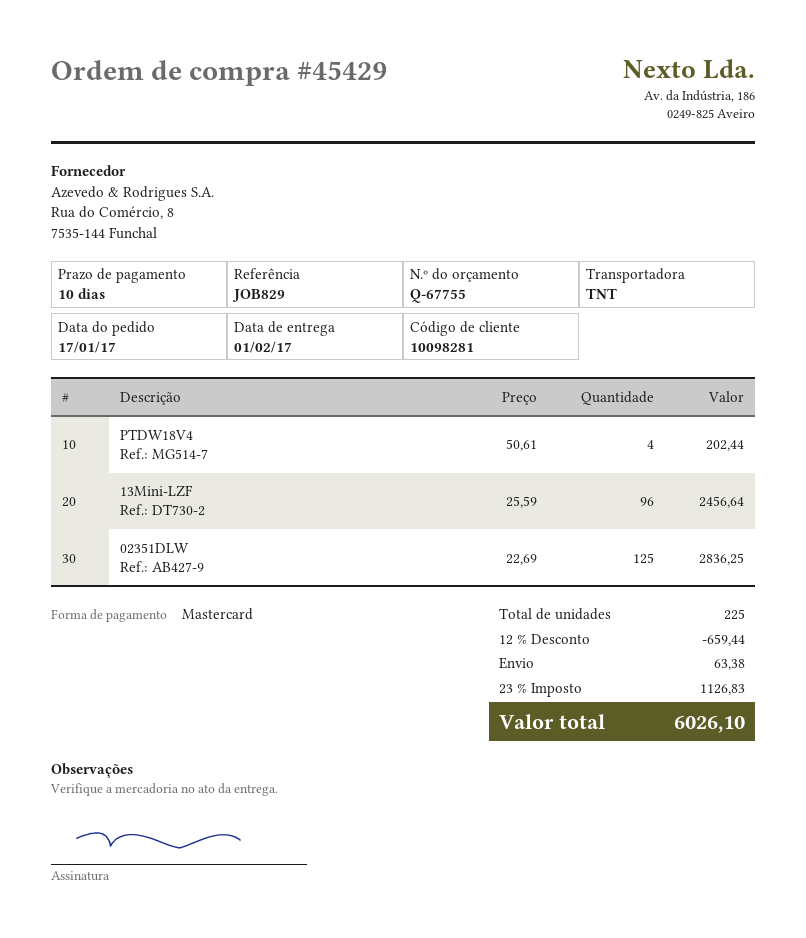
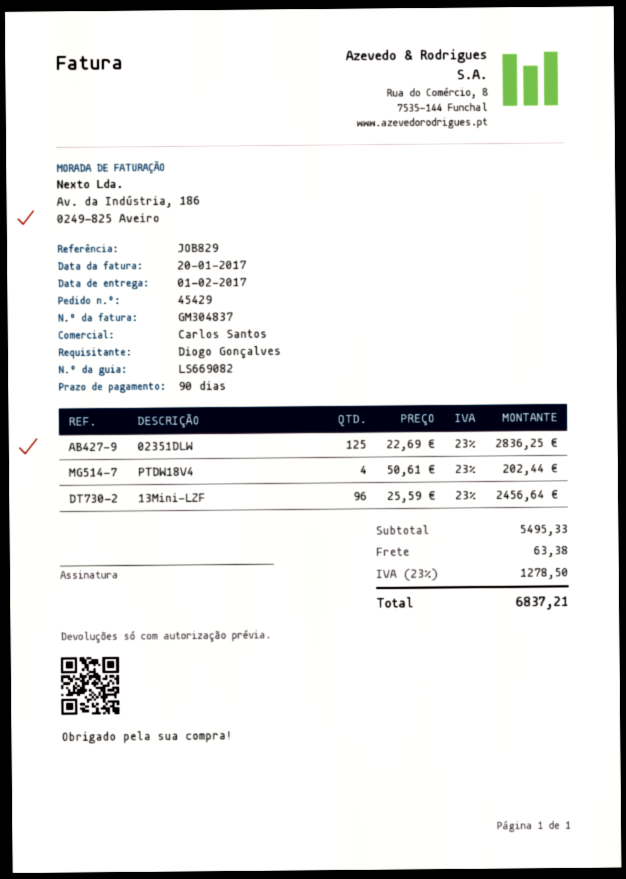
payment terms: 10 days -> 90 days
discount: 12% = 659.44 -> none
tax: 23% = 1126.83 -> 23% = 1278.50
total: 6026.10 -> 6837.21

